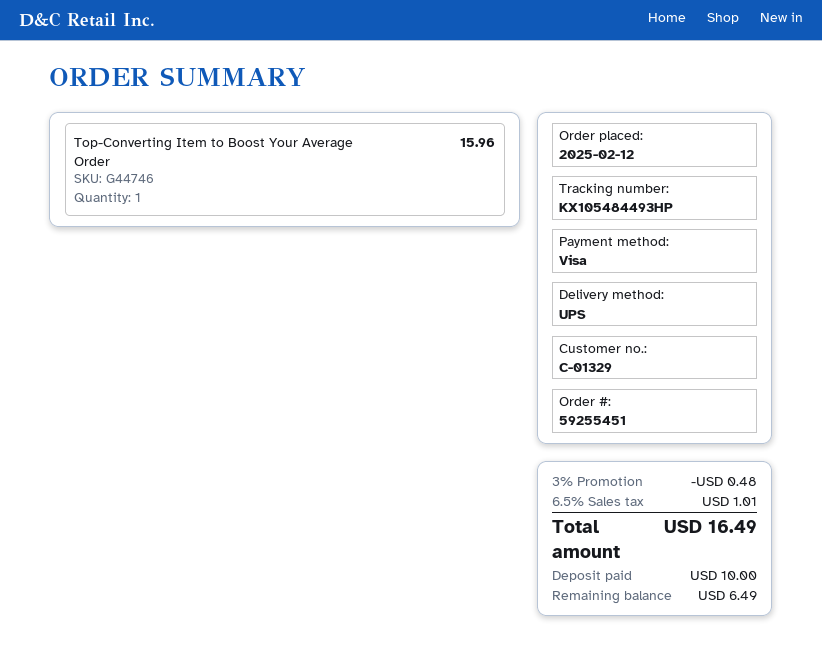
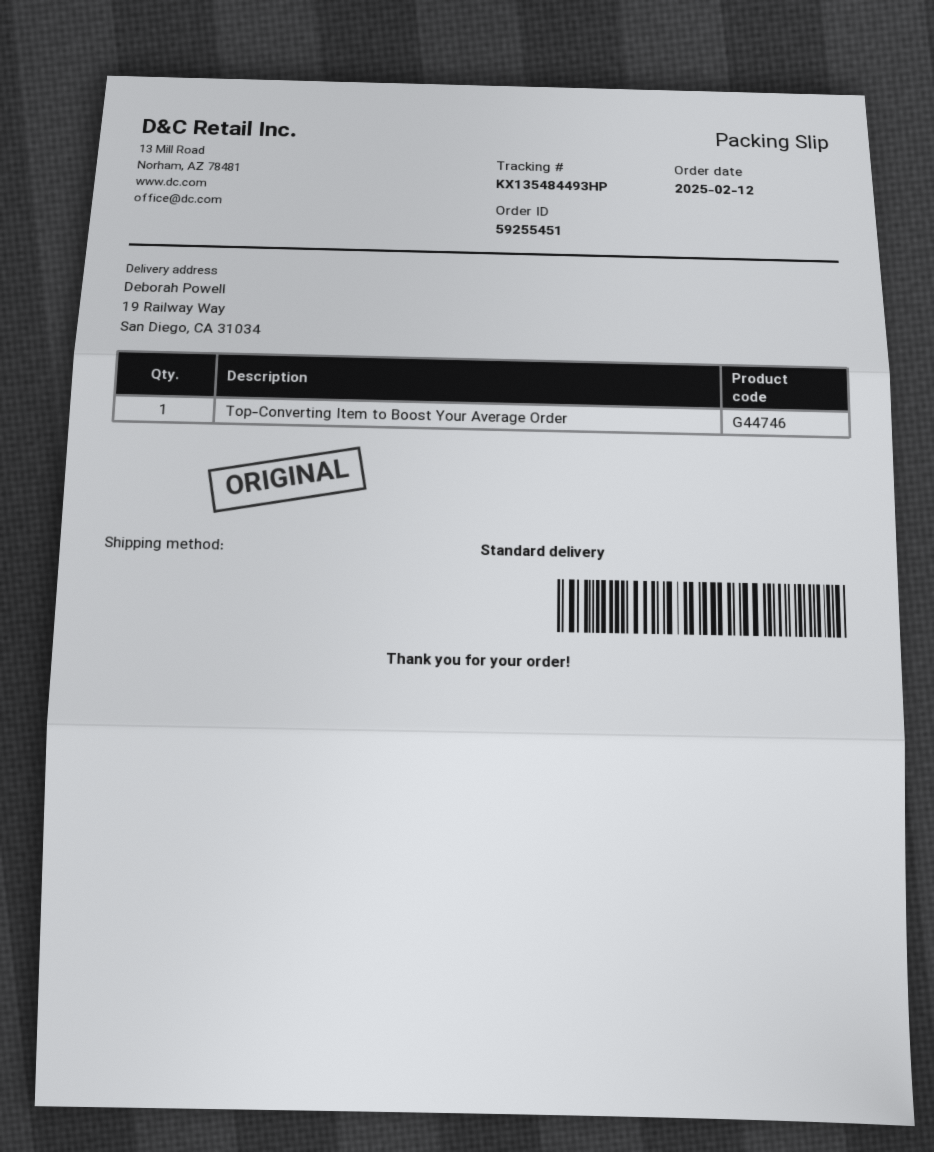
shipping method: UPS -> standard
tracking number: KX105484493HP -> KX135484493HP

